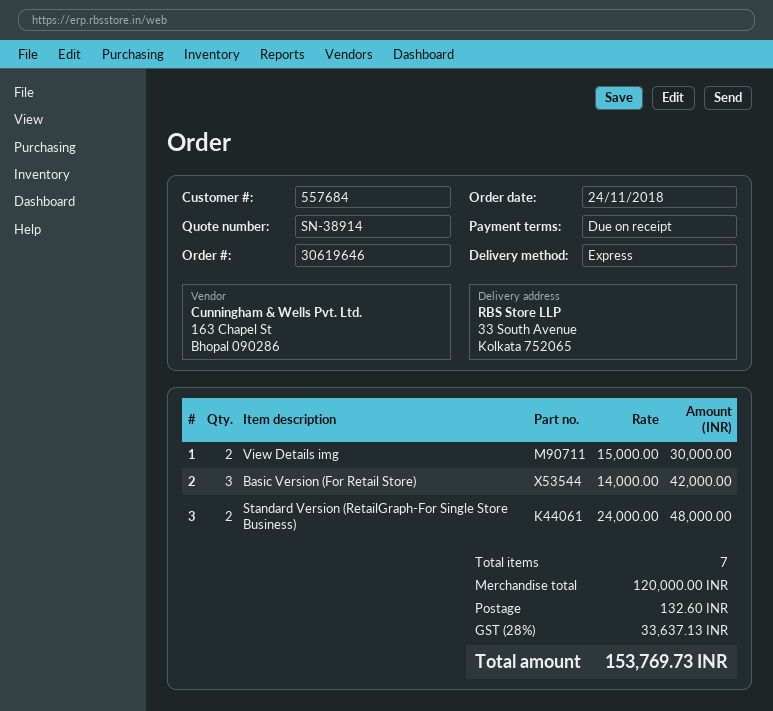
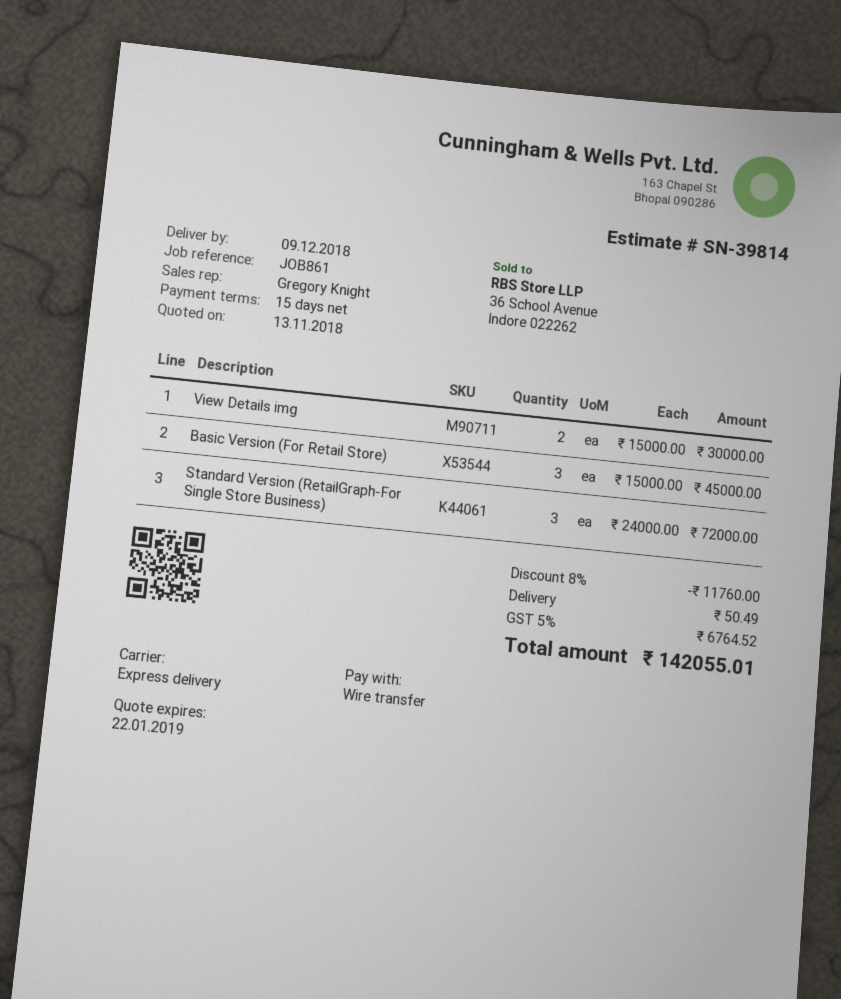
quote number: SN-38914 -> SN-39814
payment terms: on receipt -> 15 days
Basic Version (For Retail Store): 3 x 14000.00 = 42000.00 -> 3 x 15000.00 = 45000.00
Standard Version (RetailGraph-For Single Store Business): 2 x 24000.00 = 48000.00 -> 3 x 24000.00 = 72000.00
discount: none -> 8% = 11760.00
shipping: 132.60 -> 50.49
tax: 28% = 33637.13 -> 5% = 6764.52
total: 153769.73 -> 142055.01

